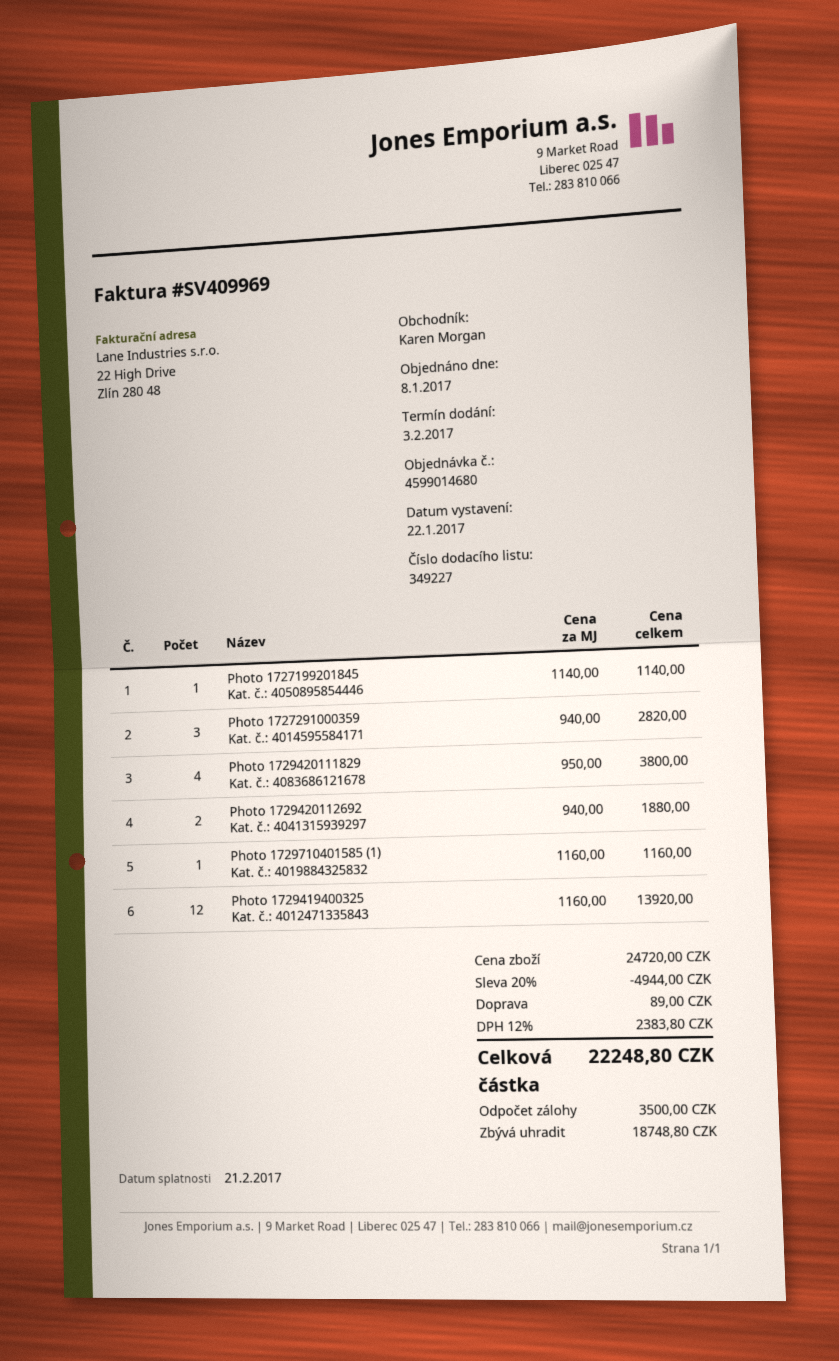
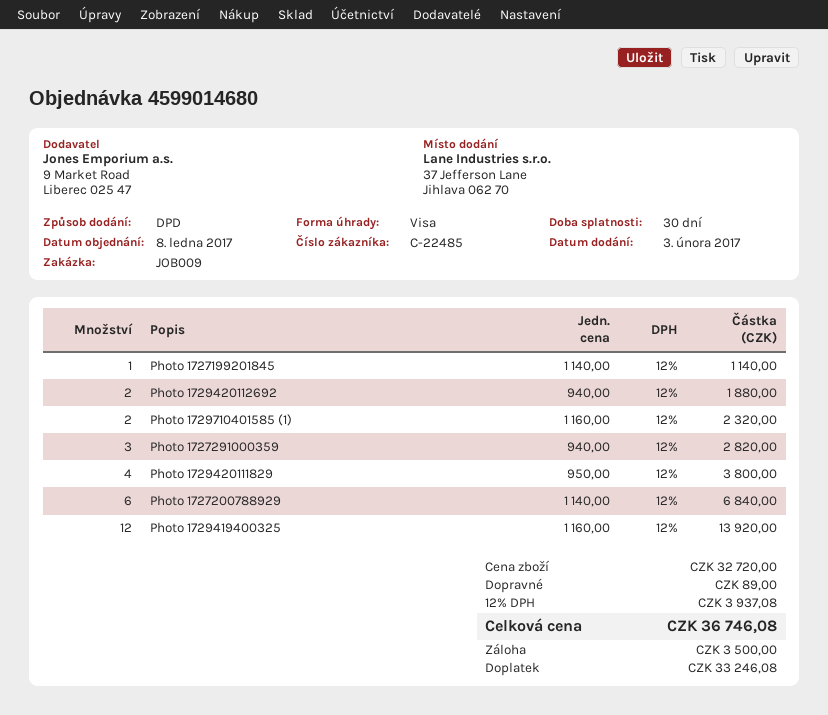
Photo 1729710401585 (1): 1 x 1160.00 = 1160.00 -> 2 x 1160.00 = 2320.00
Photo 1727200788929: none -> 6 x 1140.00 = 6840.00
subtotal: 24720.00 -> 32720.00
discount: 20% = 4944.00 -> none
tax: 12% = 2383.80 -> 12% = 3937.08
total: 22248.80 -> 36746.08
balance: 18748.80 -> 33246.08

